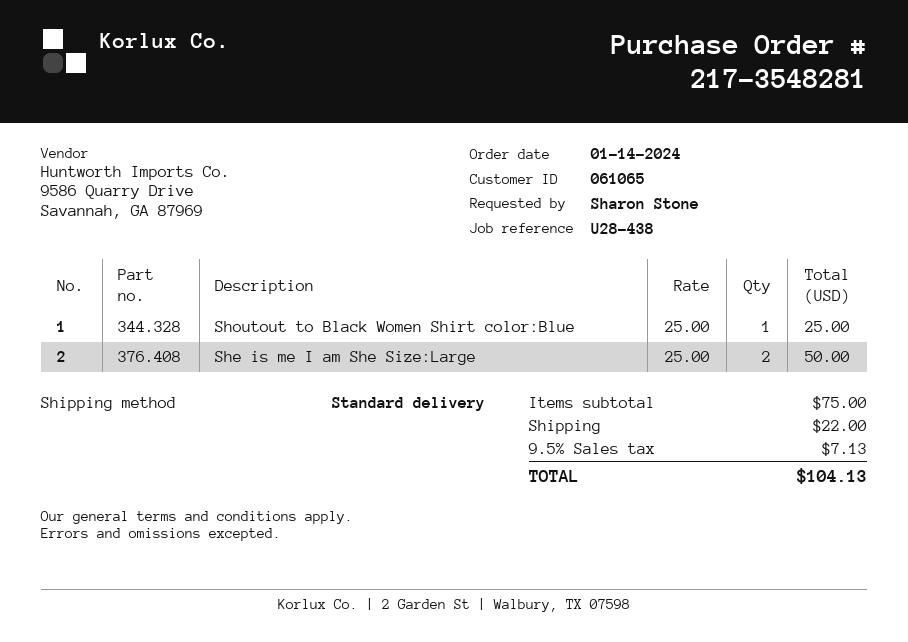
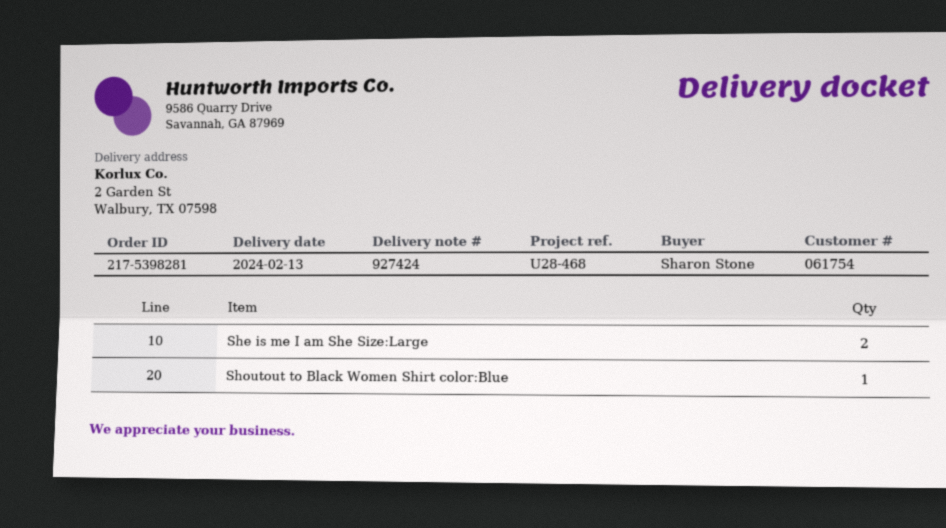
order number: 217-3548281 -> 217-5398281
customer number: 061065 -> 061754
reference: U28-438 -> U28-468

